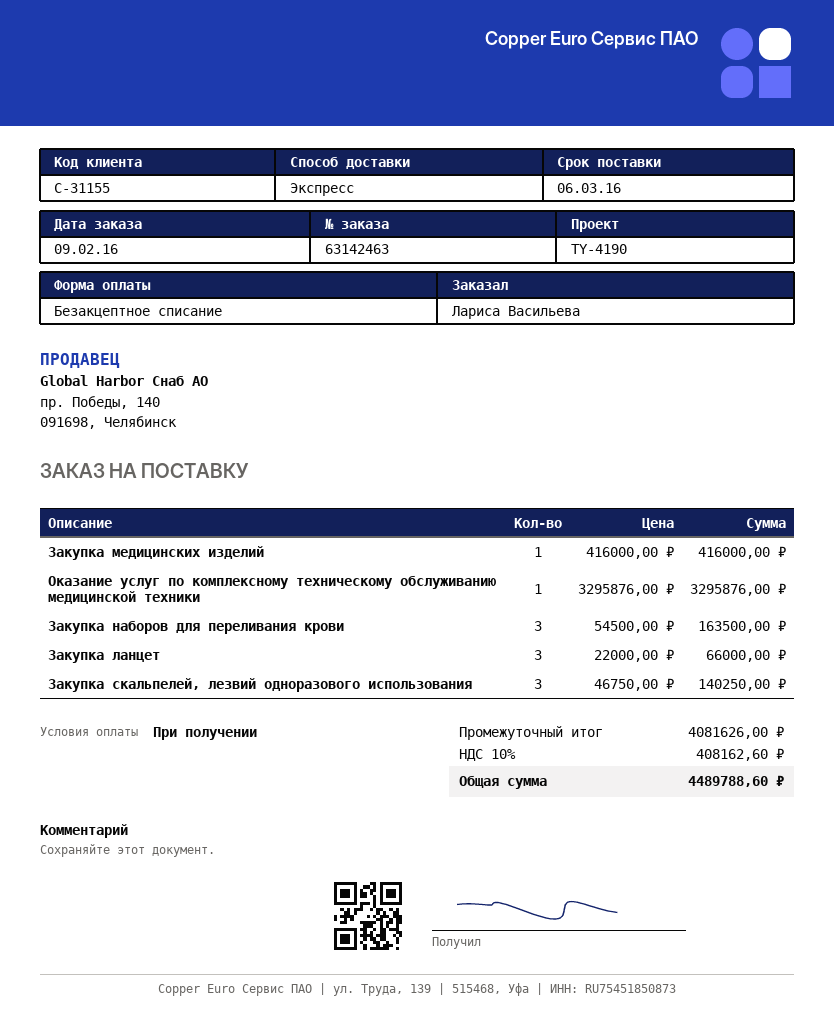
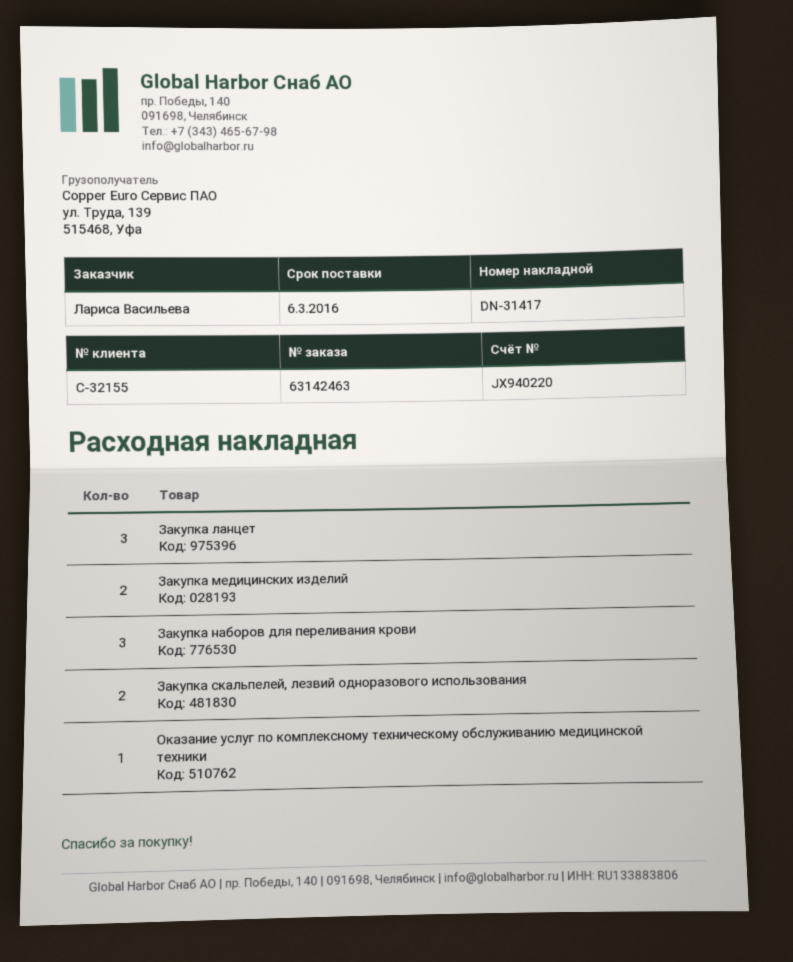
customer number: C-31155 -> C-32155
Закупка медицинских изделий: 1 -> 2
Закупка скальпелей, лезвий одноразового использования: 3 -> 2

